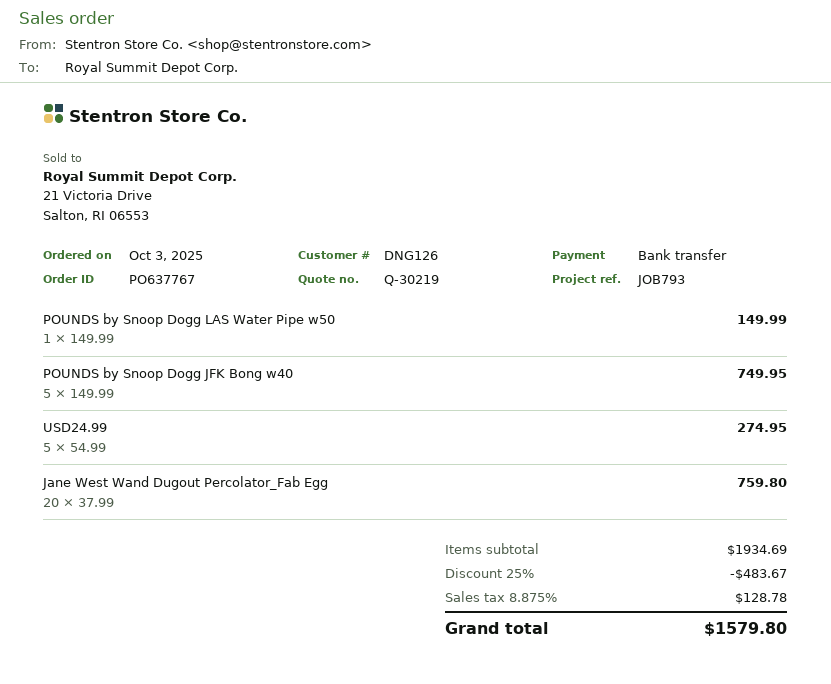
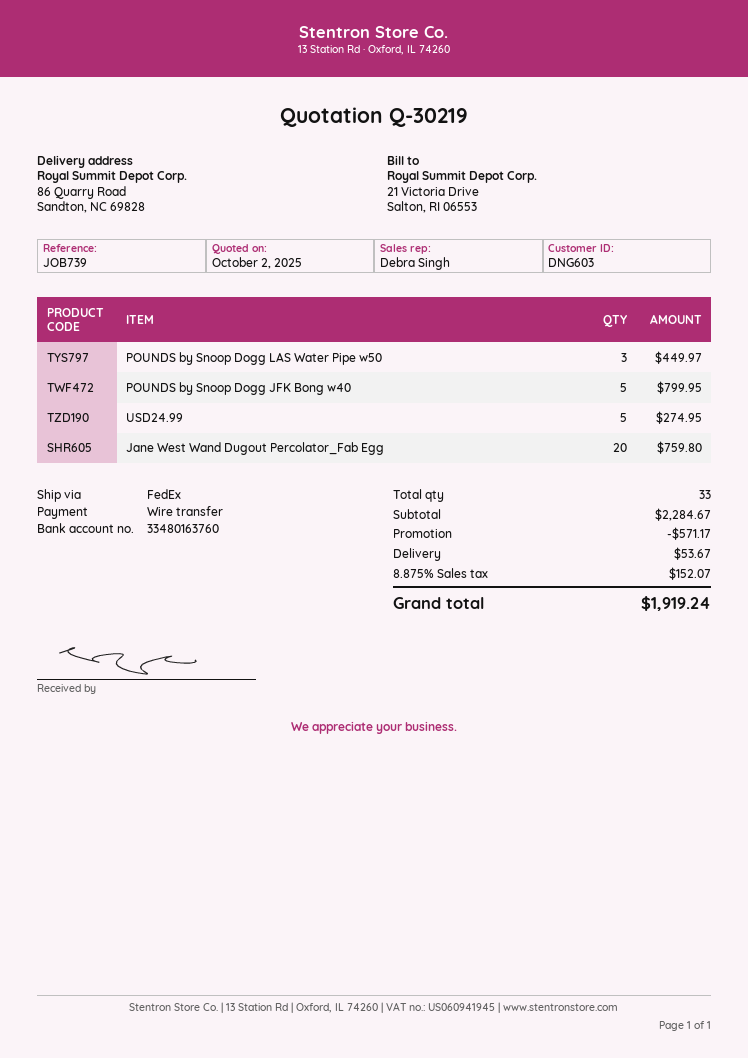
customer number: DNG126 -> DNG603
reference: JOB793 -> JOB739
POUNDS by Snoop Dogg LAS Water Pipe w50: 1 for 149.99 -> 3 for 449.97
POUNDS by Snoop Dogg JFK Bong w40: 5 for 749.95 -> 5 for 799.95
subtotal: 1934.69 -> 2284.67
discount: 483.67 -> 571.17
shipping: none -> 53.67
tax: 8.875% = 128.78 -> 8.875% = 152.07
total: 1579.80 -> 1919.24

